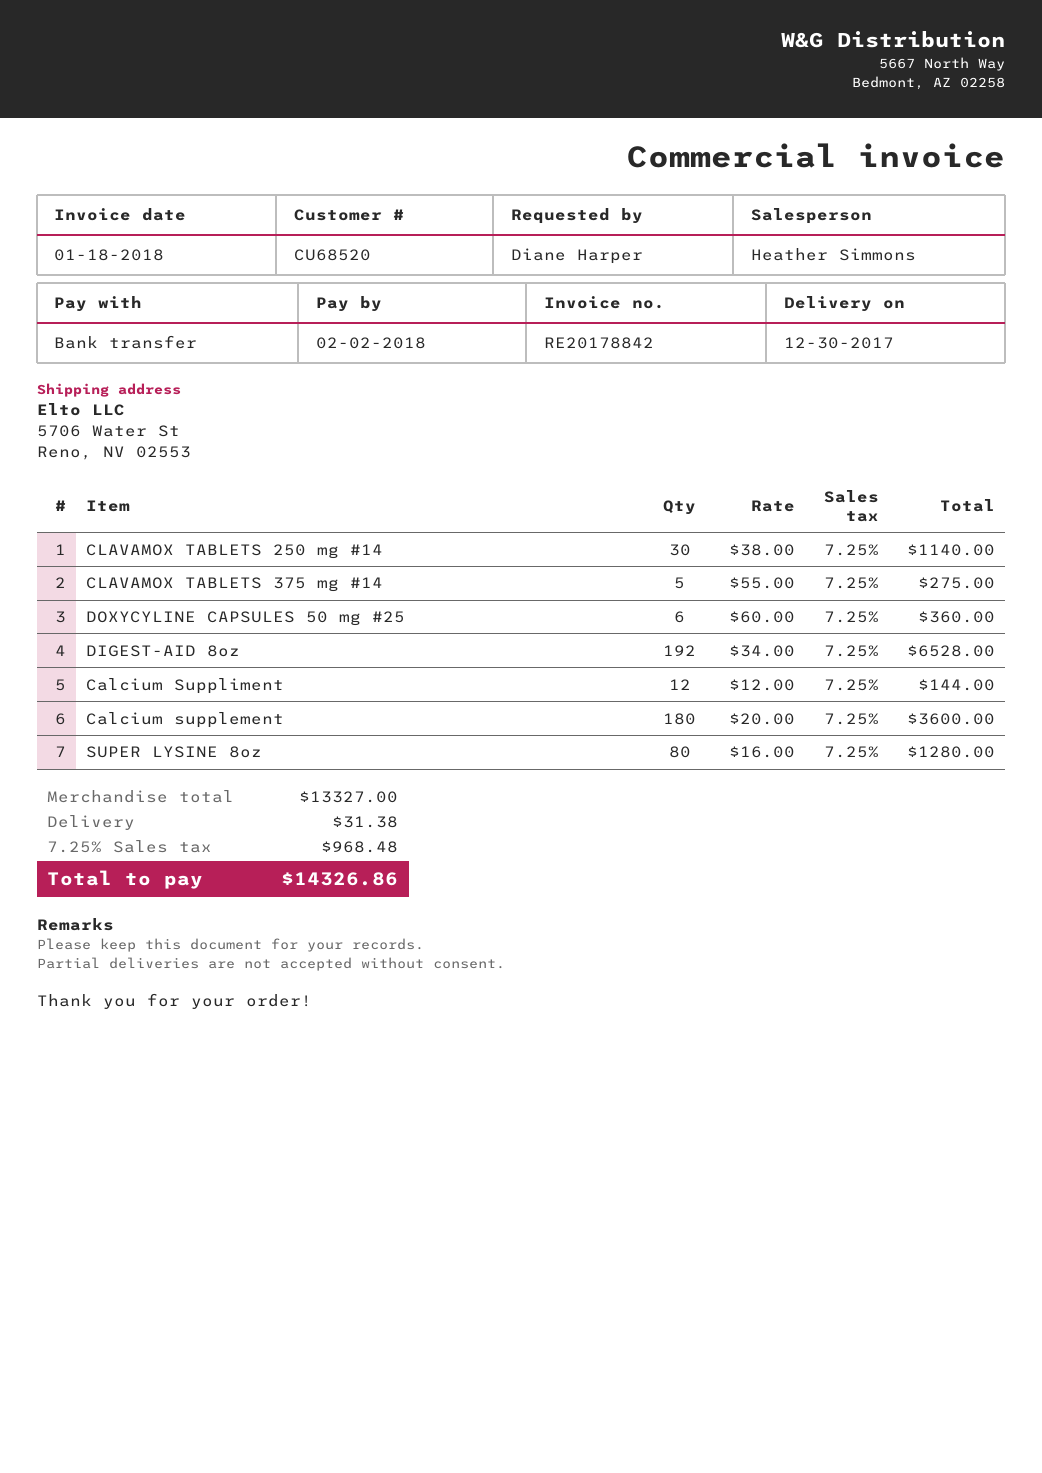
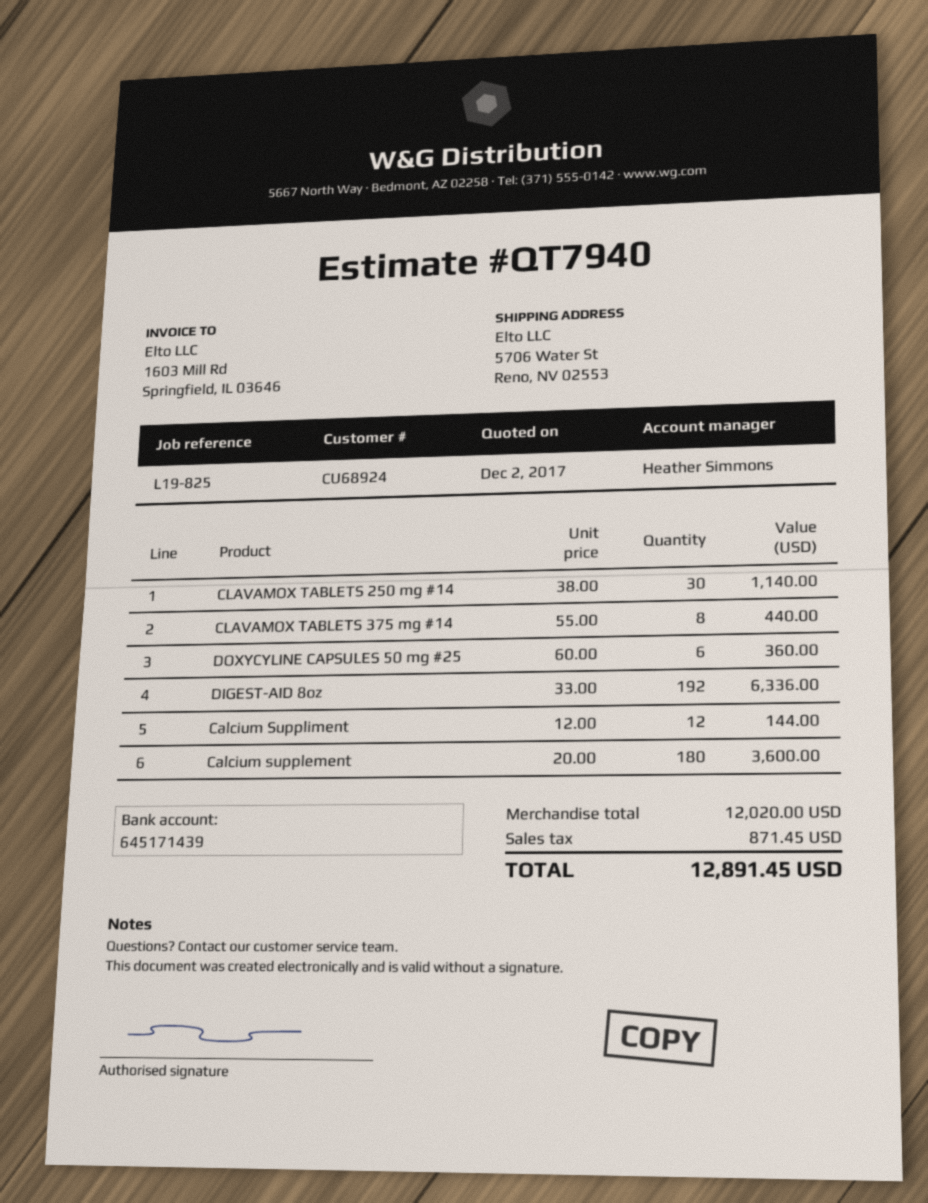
customer number: CU68520 -> CU68924
CLAVAMOX TABLETS 375 mg #14: 5 x 55.00 = 275.00 -> 8 x 55.00 = 440.00
DIGEST-AID 8oz: 192 x 34.00 = 6528.00 -> 192 x 33.00 = 6336.00
SUPER LYSINE 8oz: 80 x 16.00 = 1280.00 -> none
subtotal: 13327.00 -> 12020.00
shipping: 31.38 -> none
tax: 968.48 -> 871.45
total: 14326.86 -> 12891.45

